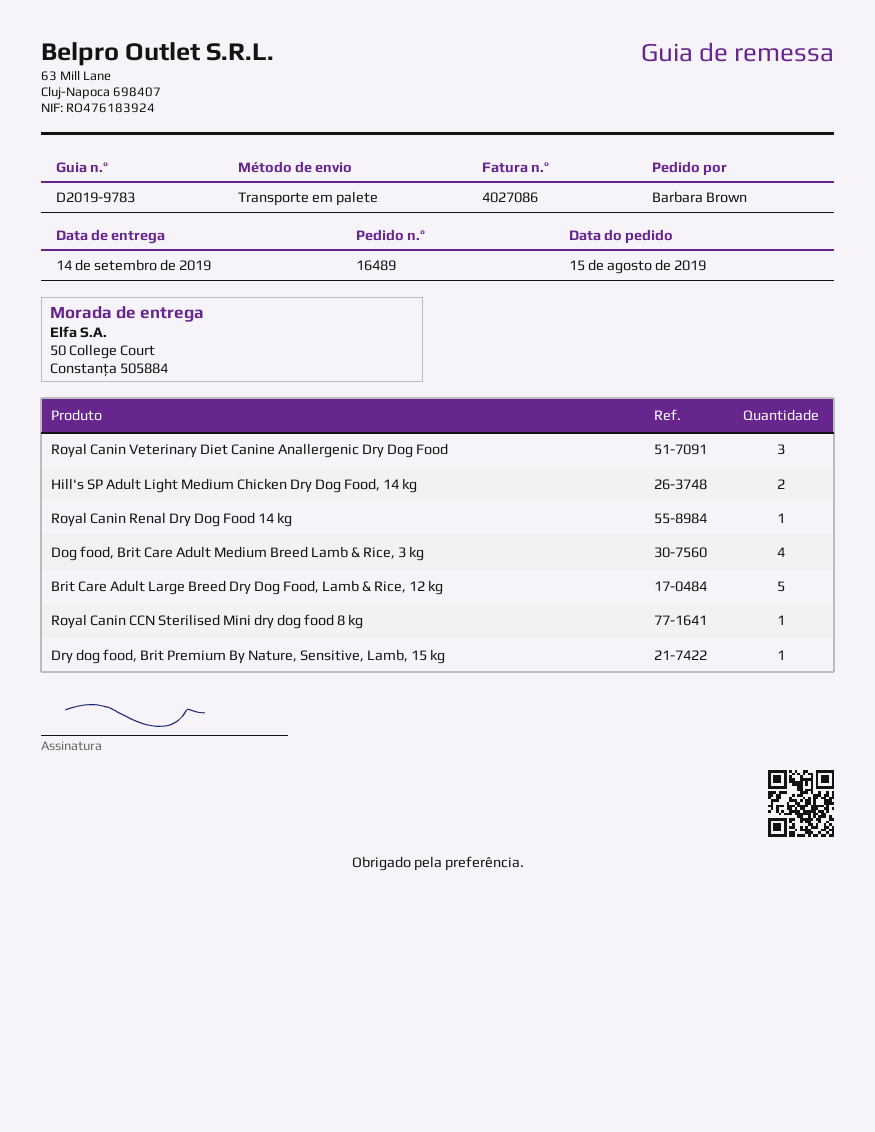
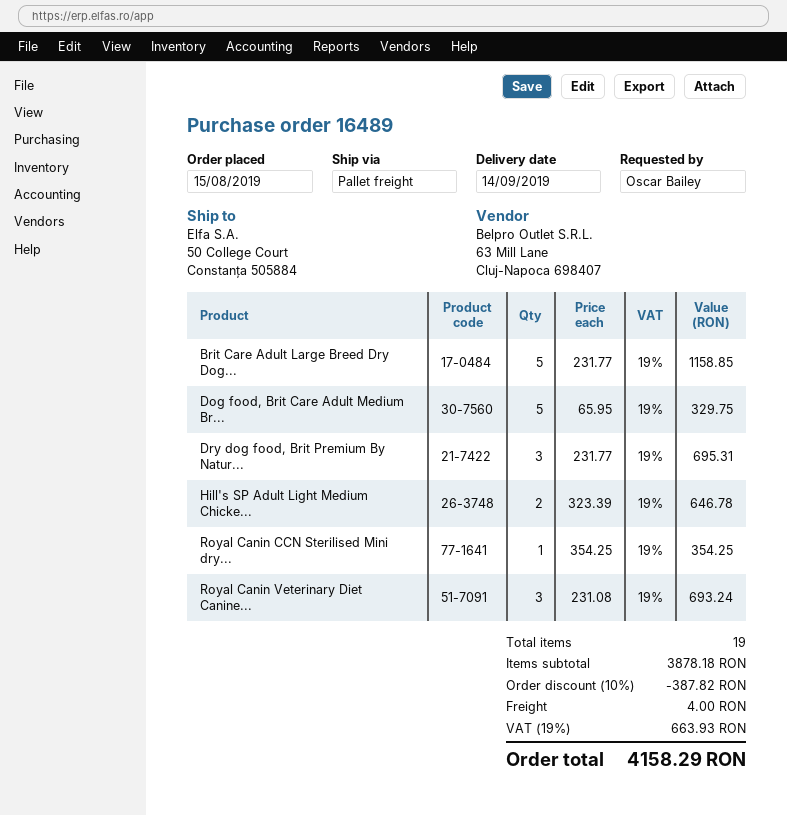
ordered by: Barbara Brown -> Oscar Bailey
Royal Canin Renal Dry Dog Food 14 kg: 1 -> none
Dog food, Brit Care Adult Medium Breed Lamb & Rice, 3 kg: 4 -> 5
Dry dog food, Brit Premium By Nature, Sensitive, Lamb, 15 kg: 1 -> 3

